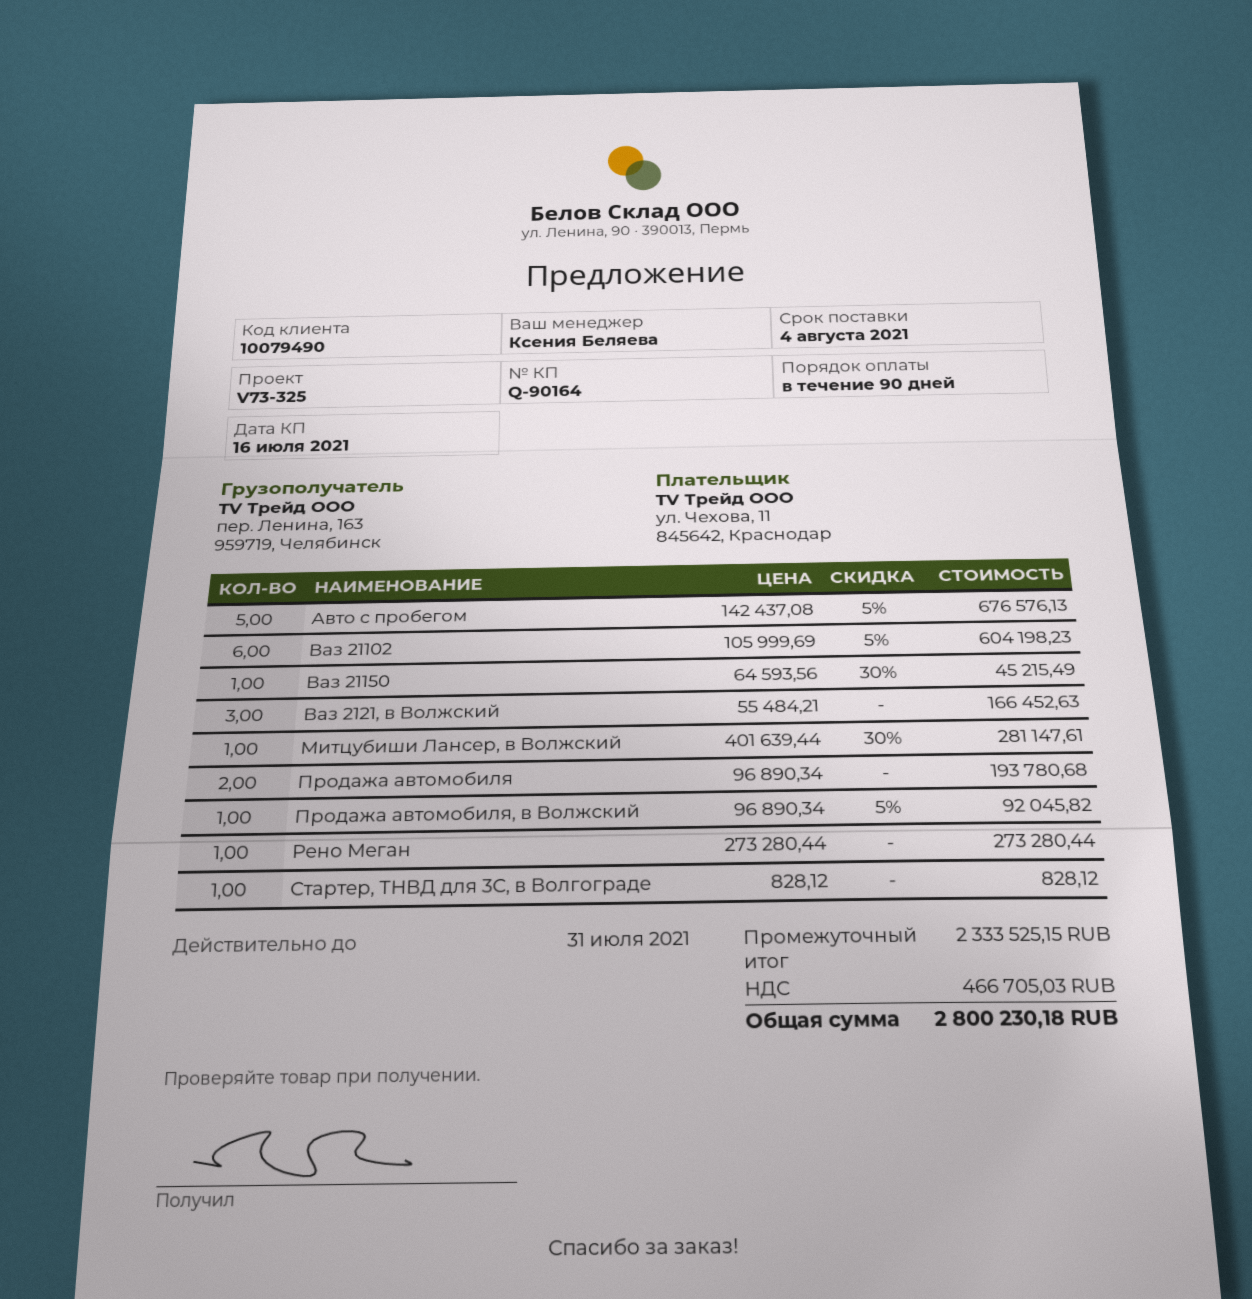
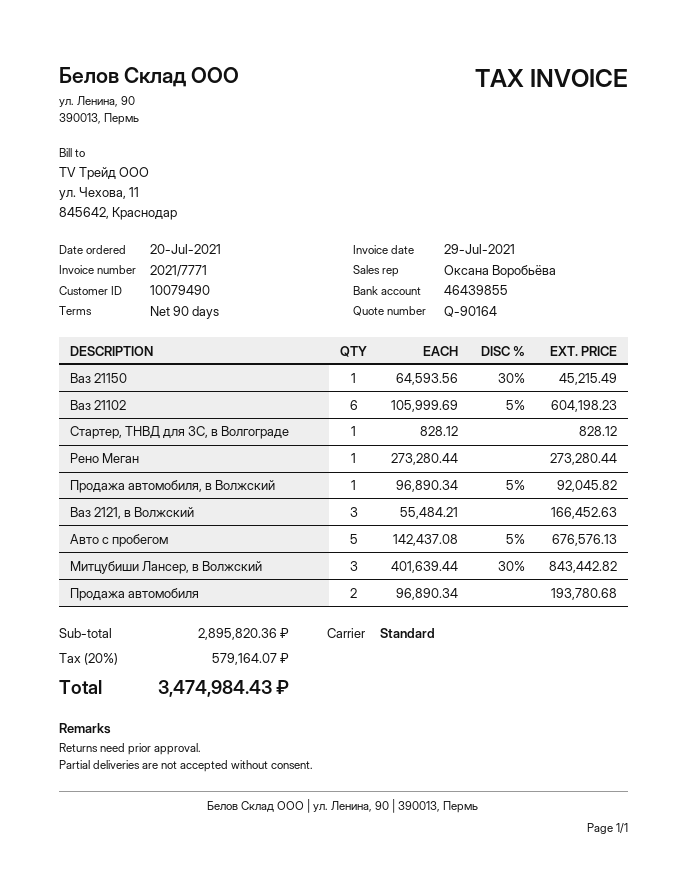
sales rep: Ксения Беляева -> Оксана Воробьёва
Митцубиши Лансер, в Волжский: 1 x 401639.44 - 30% = 281147.61 -> 3 x 401639.44 - 30% = 843442.82
subtotal: 2333525.15 -> 2895820.36
tax: 466705.03 -> 579164.07
total: 2800230.18 -> 3474984.43

